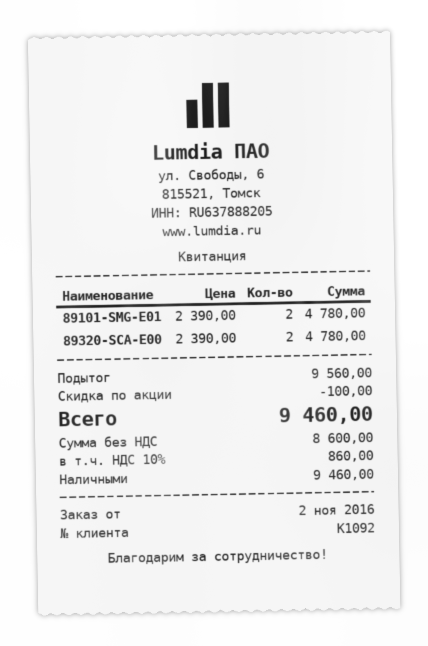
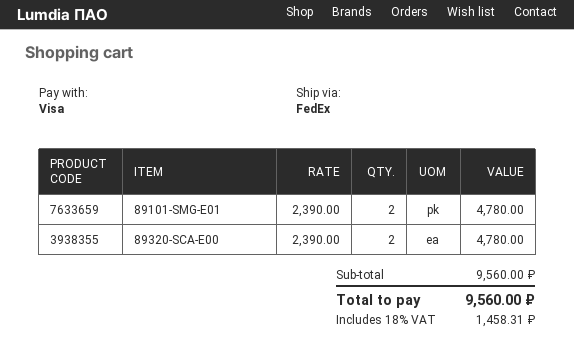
payment method: cash -> Visa
discount: 100.00 -> none
tax: 10% = 860.00 -> 18% = 1458.31
total: 9460.00 -> 9560.00

